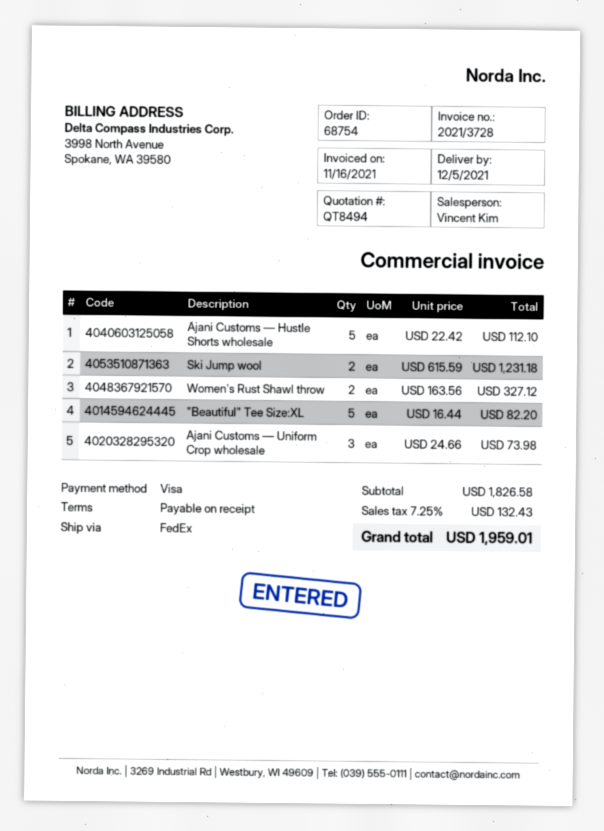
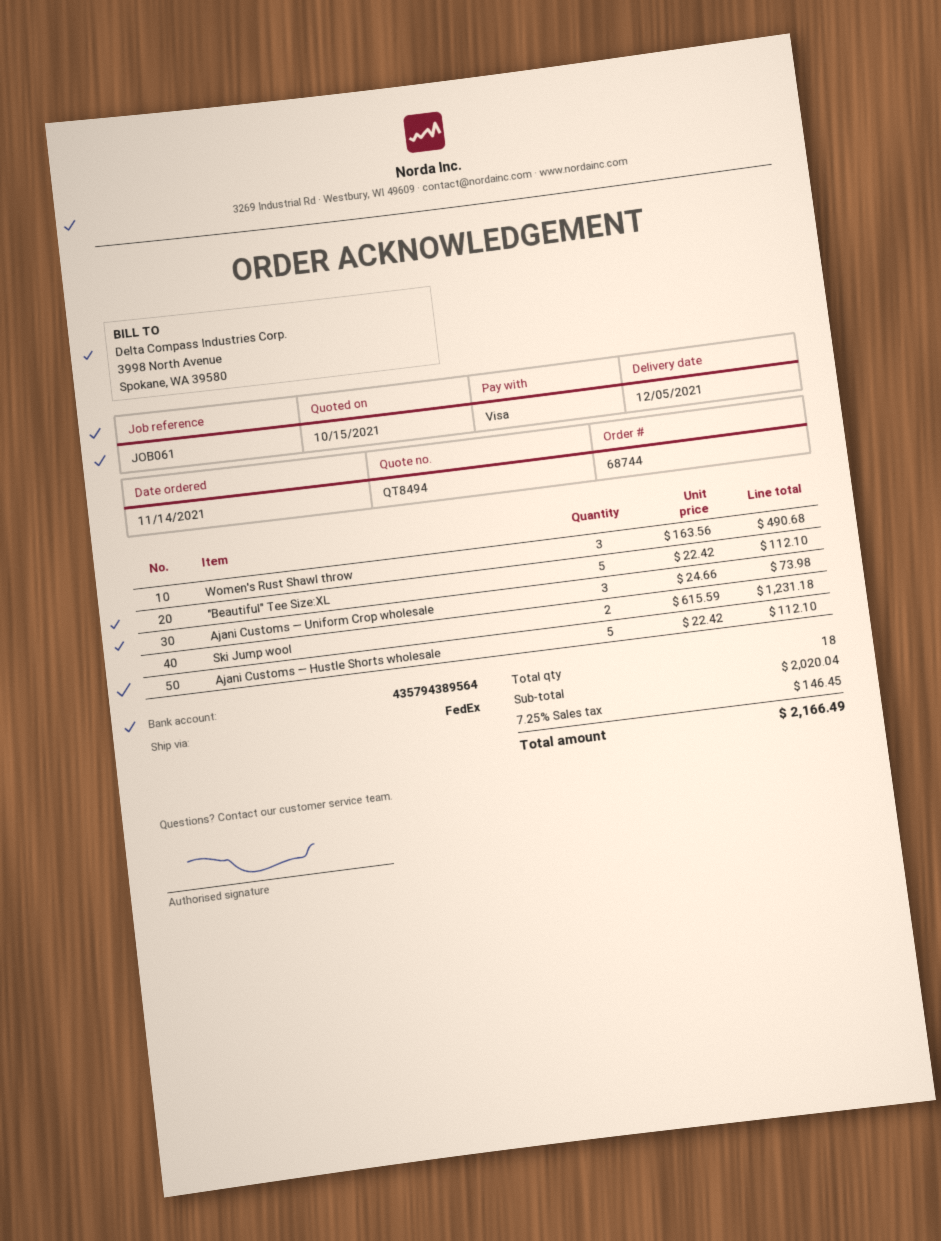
order number: 68754 -> 68744
Women's Rust Shawl throw: 2 x 163.56 = 327.12 -> 3 x 163.56 = 490.68
"Beautiful" Tee Size:XL: 5 x 16.44 = 82.20 -> 5 x 22.42 = 112.10
subtotal: 1826.58 -> 2020.04
tax: 7.25% = 132.43 -> 7.25% = 146.45
total: 1959.01 -> 2166.49

